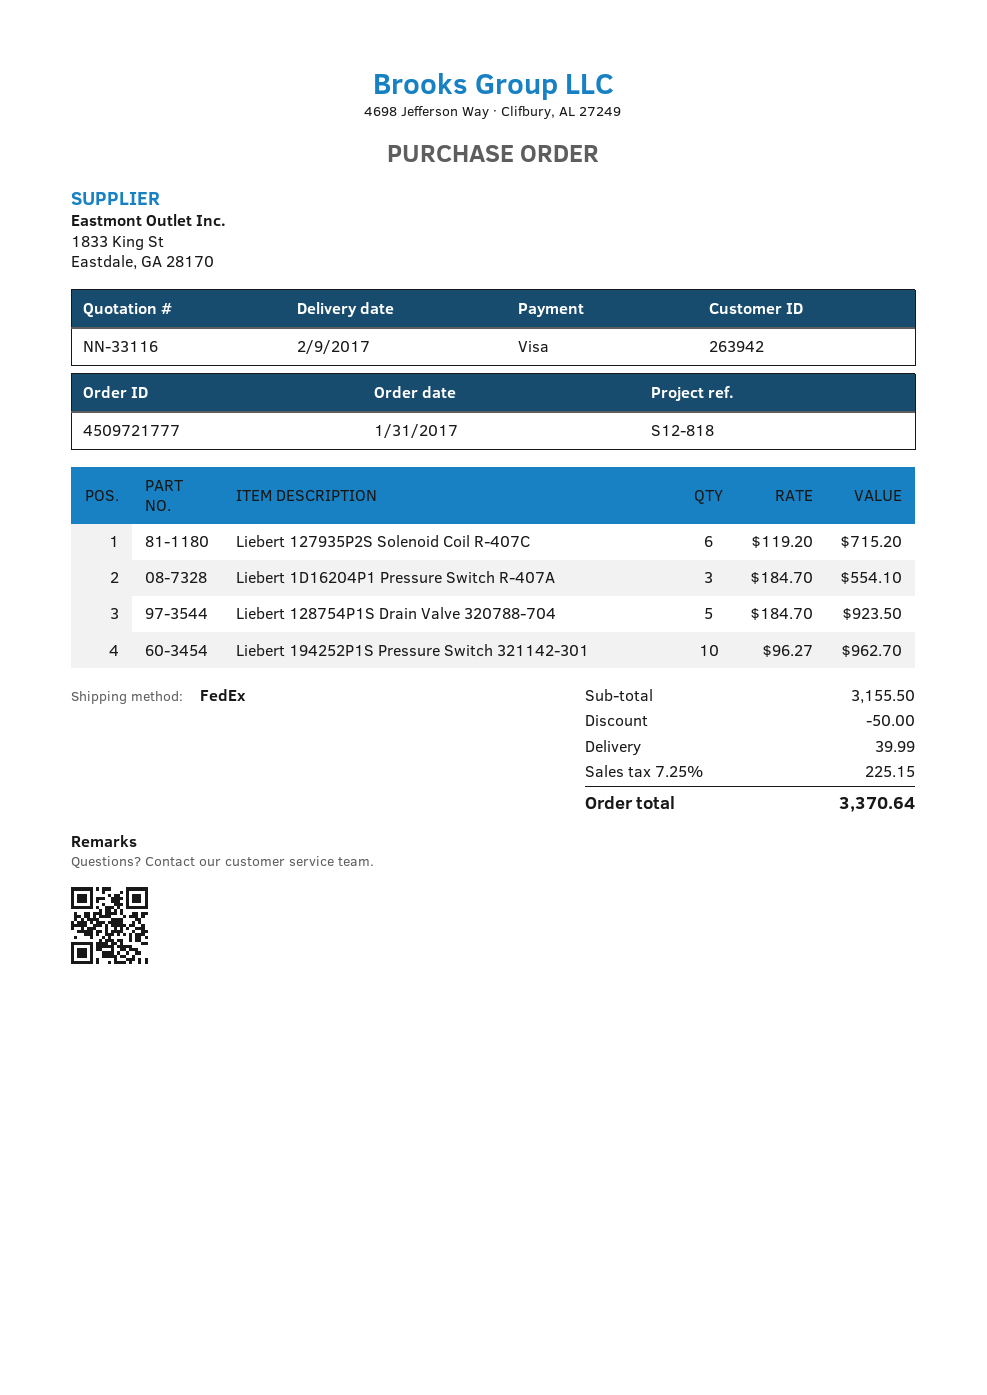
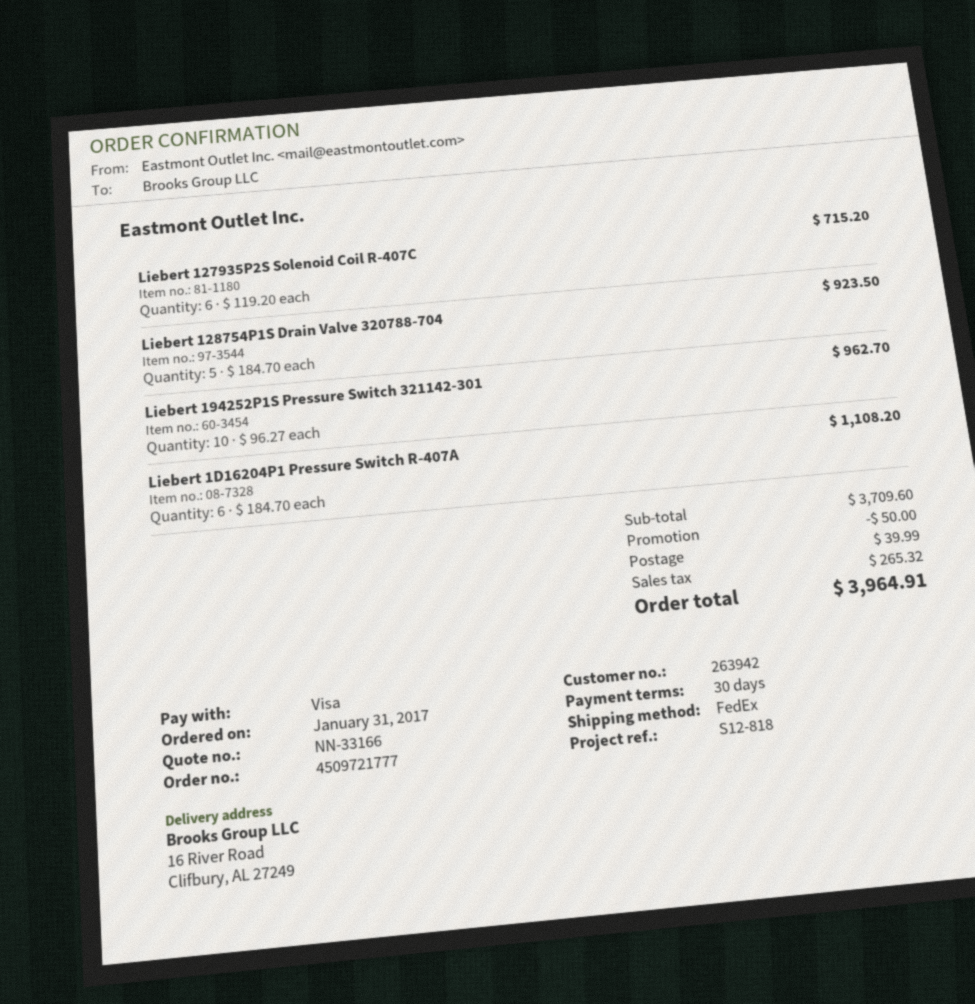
quote number: NN-33116 -> NN-33166
Liebert 1D16204P1 Pressure Switch R-407A: 3 x 184.70 = 554.10 -> 6 x 184.70 = 1108.20
subtotal: 3155.50 -> 3709.60
tax: 225.15 -> 265.32
total: 3370.64 -> 3964.91

